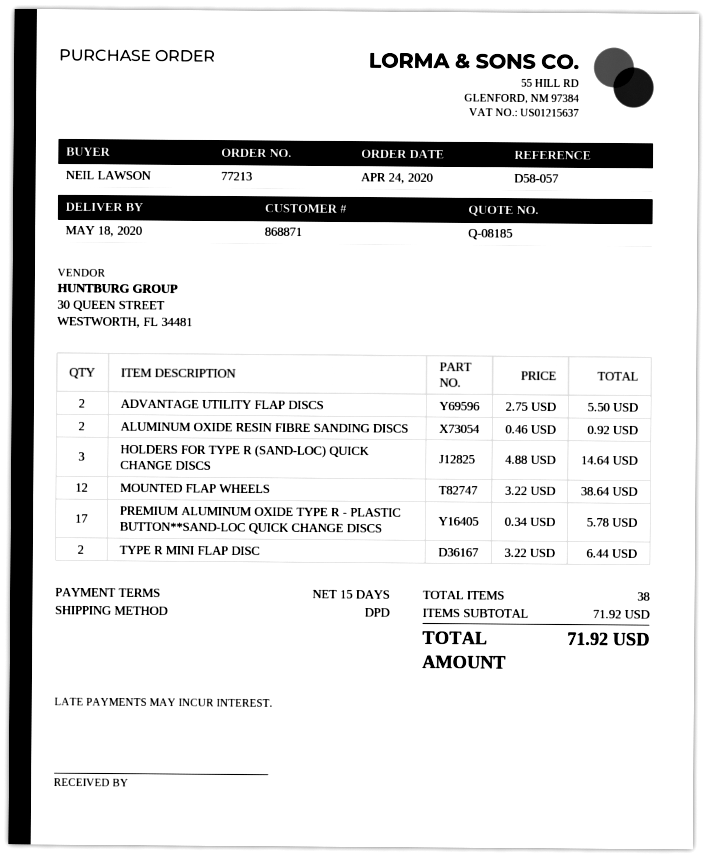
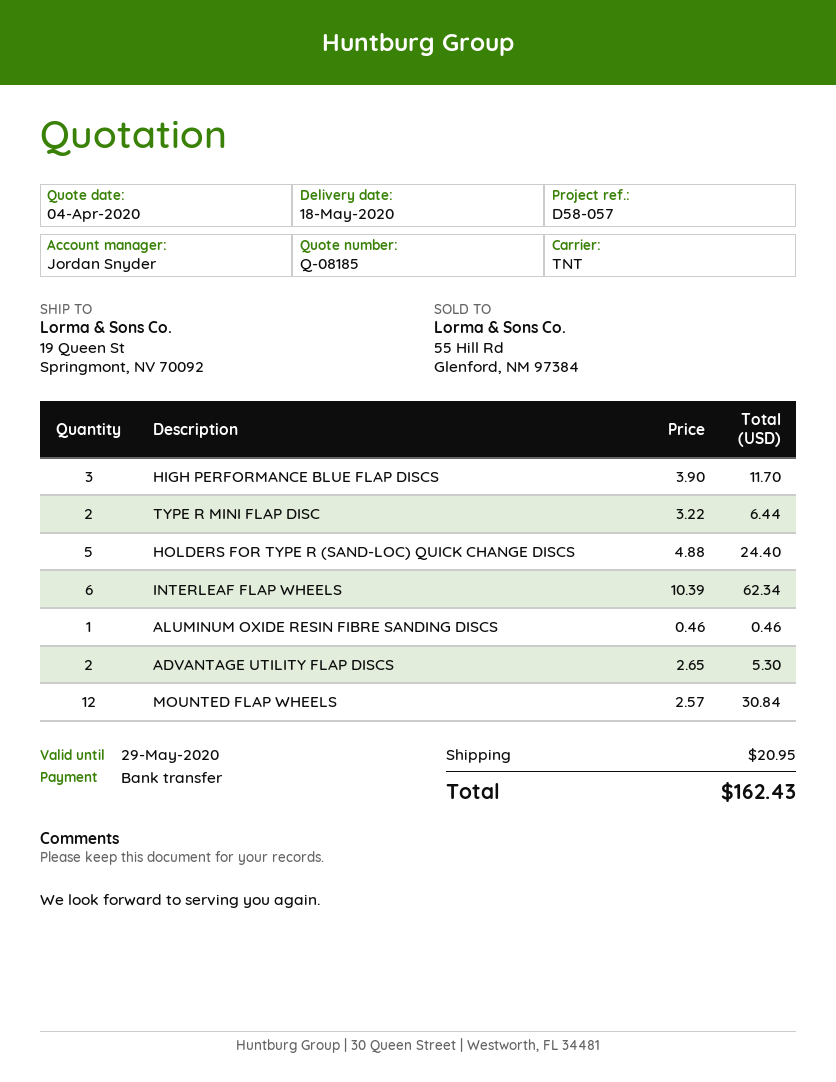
shipping method: DPD -> TNT
ADVANTAGE UTILITY FLAP DISCS: 2 x 2.75 = 5.50 -> 2 x 2.65 = 5.30
ALUMINUM OXIDE RESIN FIBRE SANDING DISCS: 2 x 0.46 = 0.92 -> 1 x 0.46 = 0.46
HOLDERS FOR TYPE R (SAND-LOC) QUICK CHANGE DISCS: 3 x 4.88 = 14.64 -> 5 x 4.88 = 24.40
MOUNTED FLAP WHEELS: 12 x 3.22 = 38.64 -> 12 x 2.57 = 30.84
PREMIUM ALUMINUM OXIDE TYPE R - PLASTIC BUTTON**SAND-LOC QUICK CHANGE DISCS: 17 x 0.34 = 5.78 -> none
HIGH PERFORMANCE BLUE FLAP DISCS: none -> 3 x 3.90 = 11.70
INTERLEAF FLAP WHEELS: none -> 6 x 10.39 = 62.34
shipping: none -> 20.95
total: 71.92 -> 162.43

